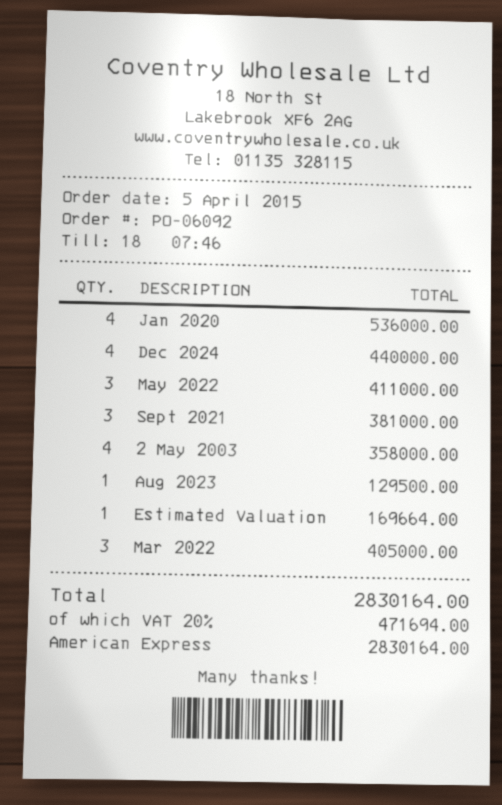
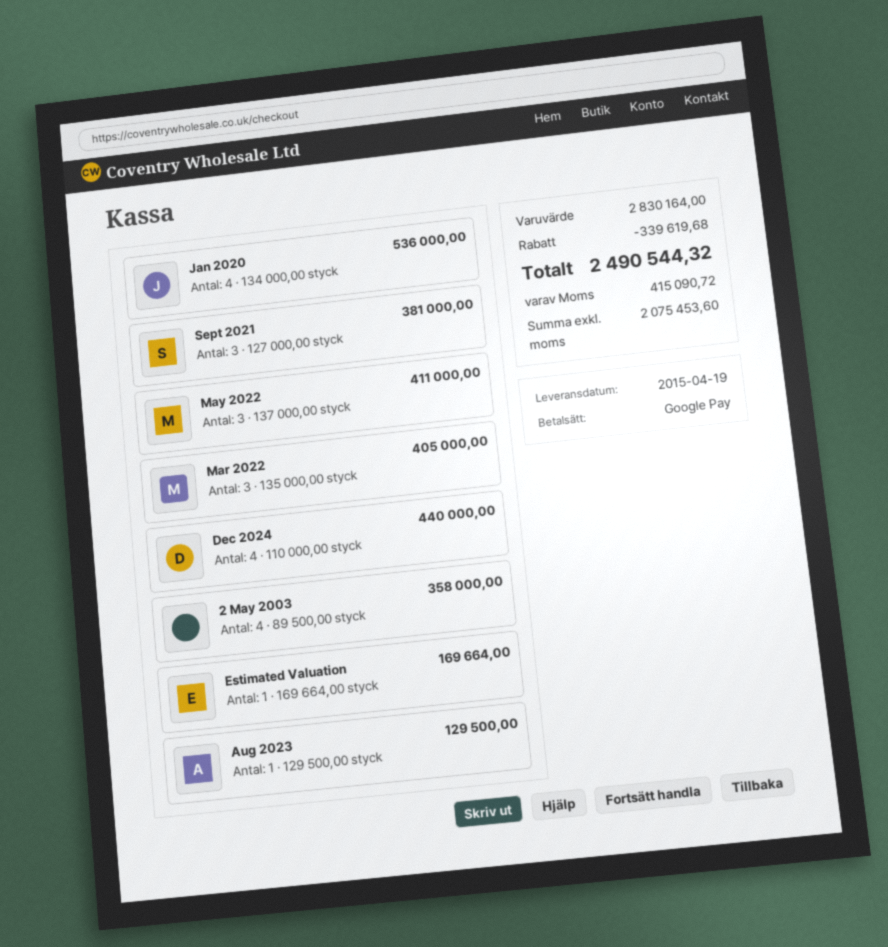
payment method: American Express -> Google Pay
discount: none -> 339619.68
tax: 471694.00 -> 415090.72
total: 2830164.00 -> 2490544.32

